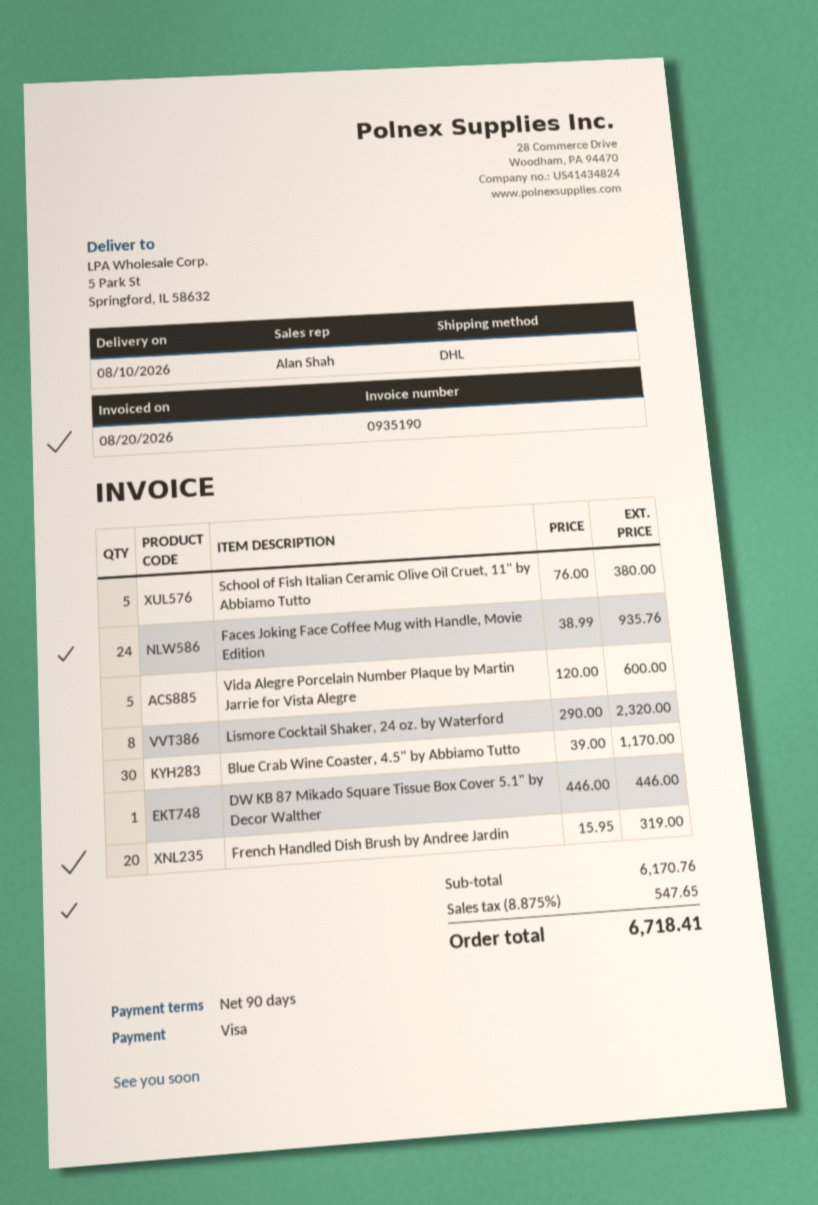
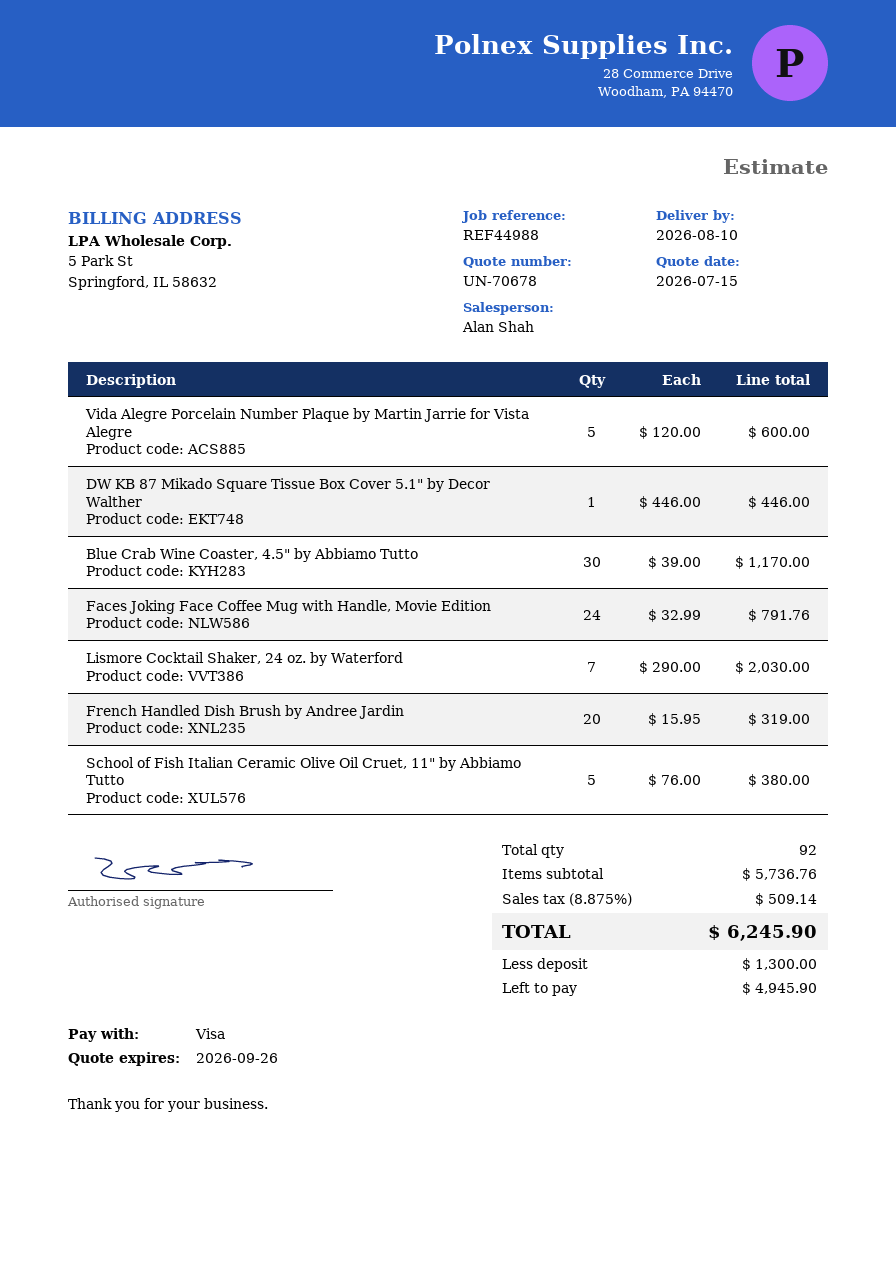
Faces Joking Face Coffee Mug with Handle, Movie Edition: 24 x 38.99 = 935.76 -> 24 x 32.99 = 791.76
Lismore Cocktail Shaker, 24 oz. by Waterford: 8 x 290.00 = 2320.00 -> 7 x 290.00 = 2030.00
subtotal: 6170.76 -> 5736.76
tax: 8.875% = 547.65 -> 8.875% = 509.14
total: 6718.41 -> 6245.90

